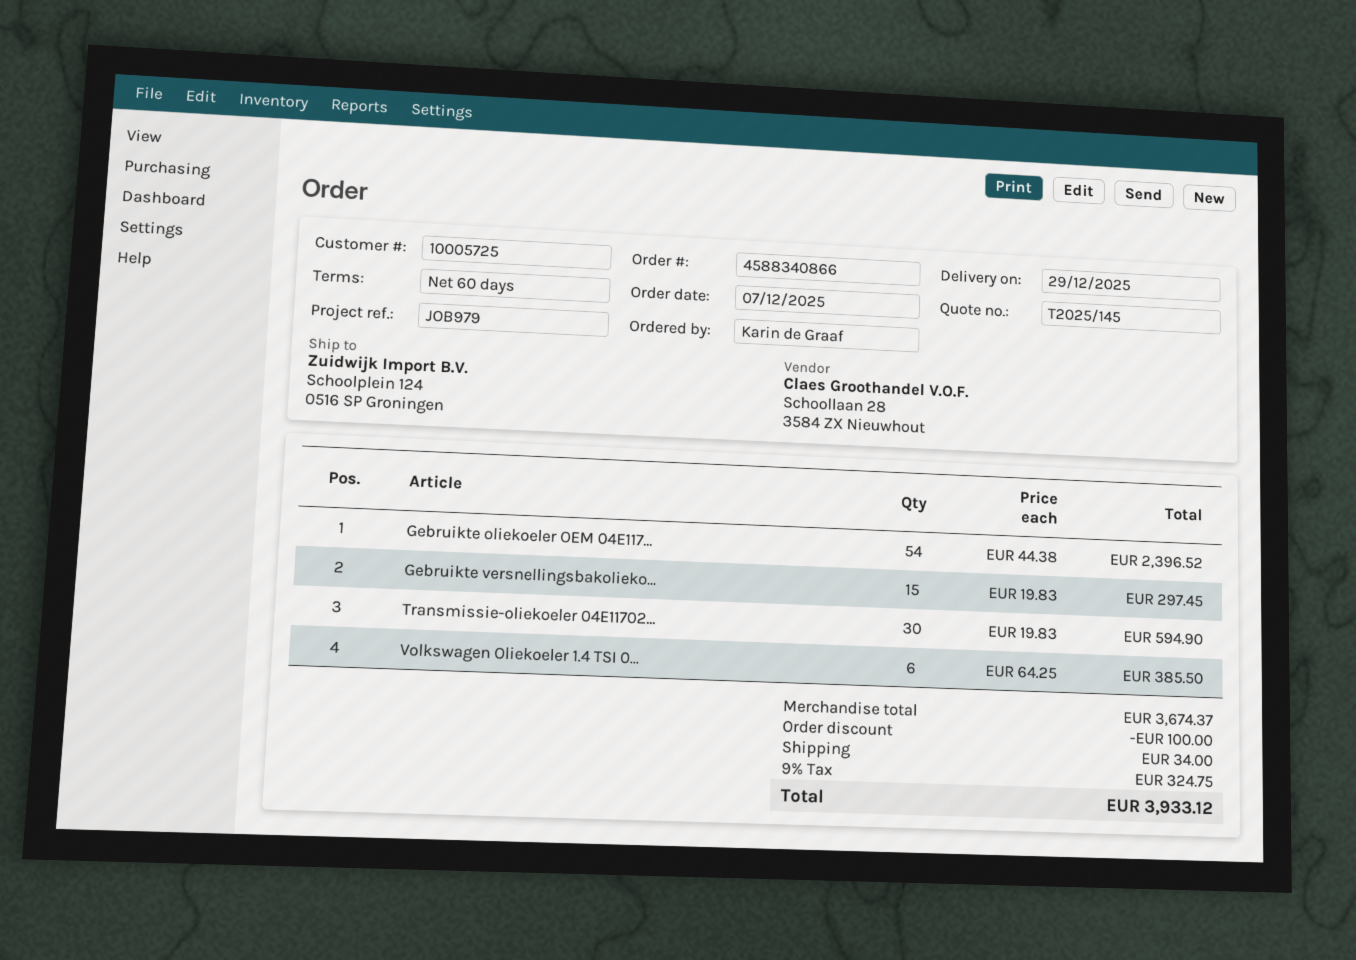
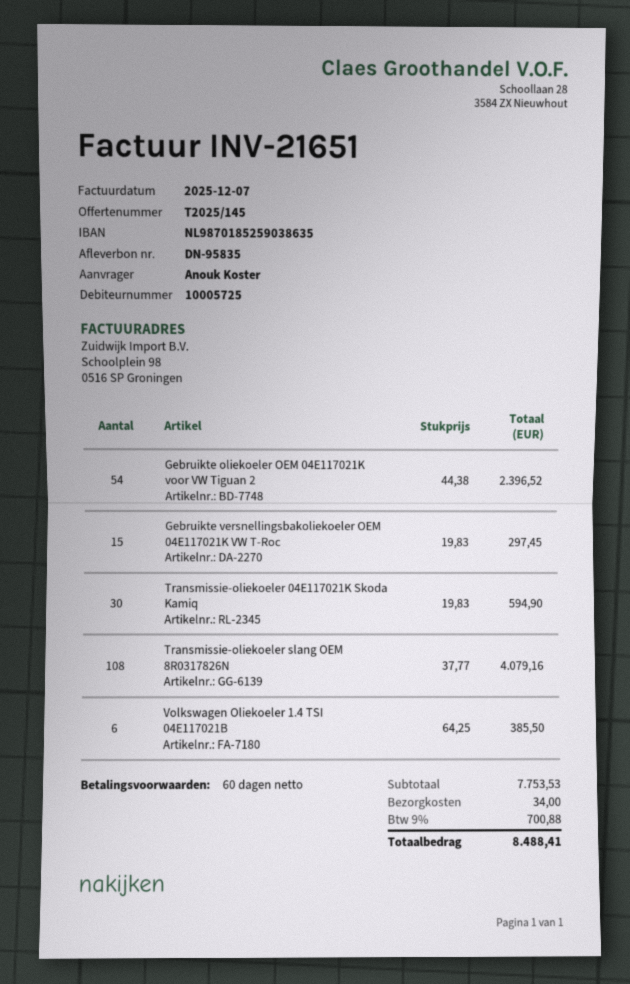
ordered by: Karin de Graaf -> Anouk Koster
Transmissie-oliekoeler slang OEM 8R0317826N: none -> 108 x 37.77 = 4079.16
subtotal: 3674.37 -> 7753.53
discount: 100.00 -> none
tax: 9% = 324.75 -> 9% = 700.88
total: 3933.12 -> 8488.41

